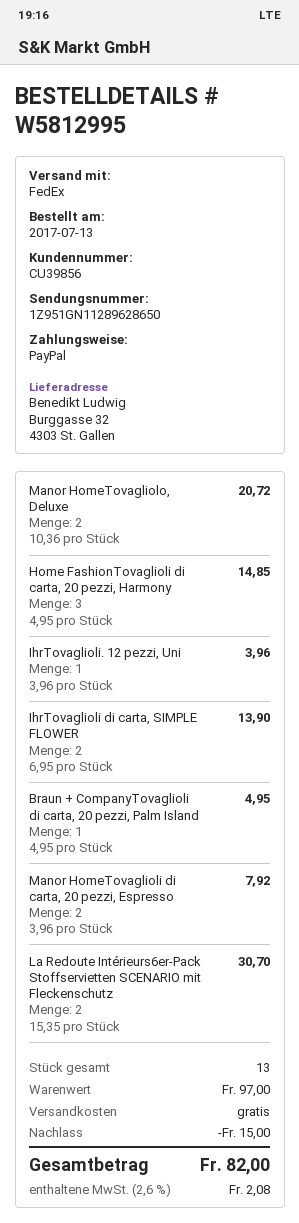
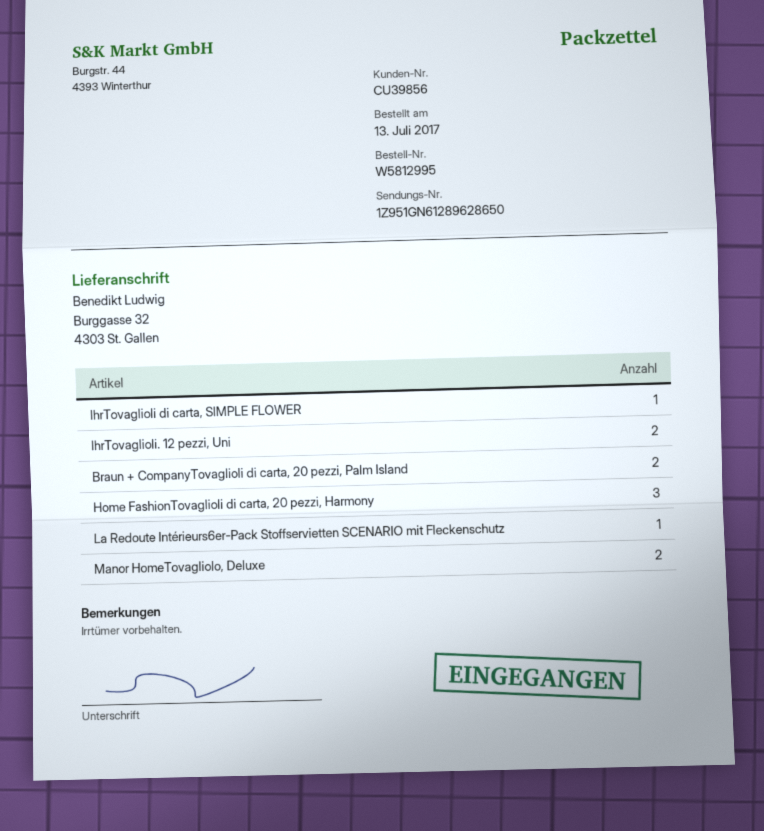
tracking number: 1Z951GN11289628650 -> 1Z951GN61289628650
IhrTovaglioli. 12 pezzi, Uni: 1 -> 2
IhrTovaglioli di carta, SIMPLE FLOWER: 2 -> 1
Braun + CompanyTovaglioli di carta, 20 pezzi, Palm Island: 1 -> 2
Manor HomeTovaglioli di carta, 20 pezzi, Espresso: 2 -> none
La Redoute Intérieurs6er-Pack Stoffservietten SCENARIO mit Fleckenschutz: 2 -> 1

